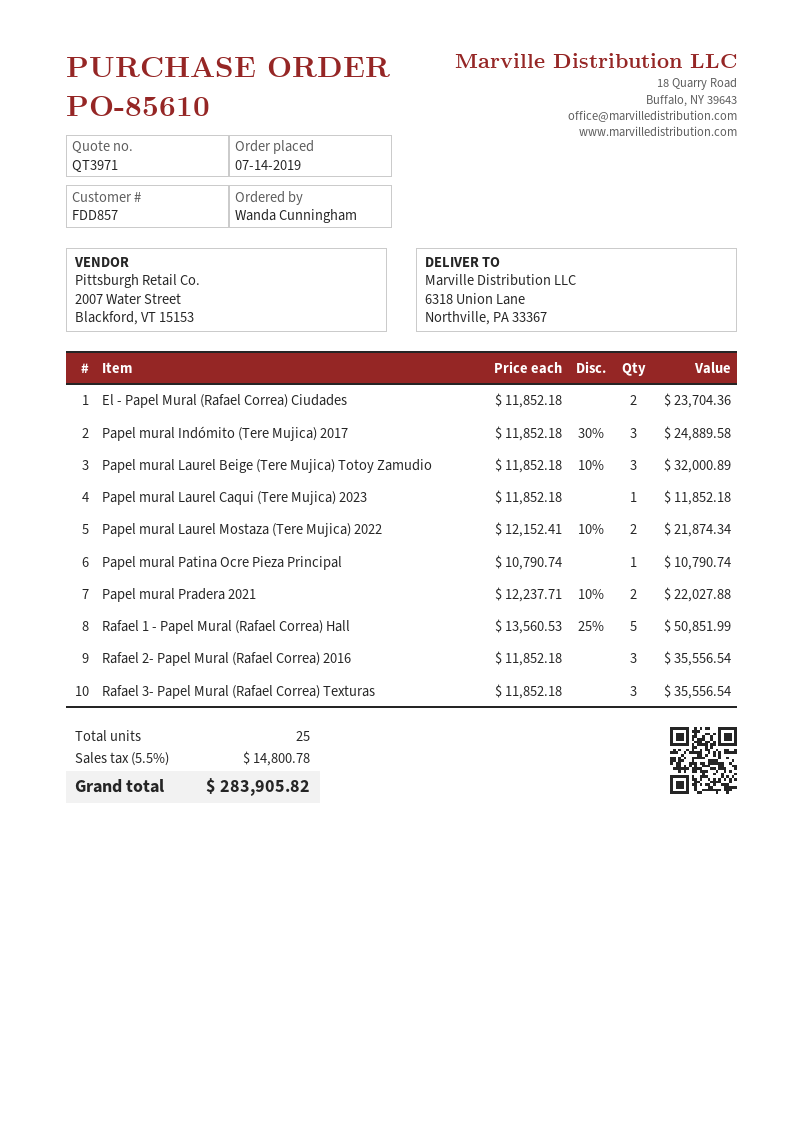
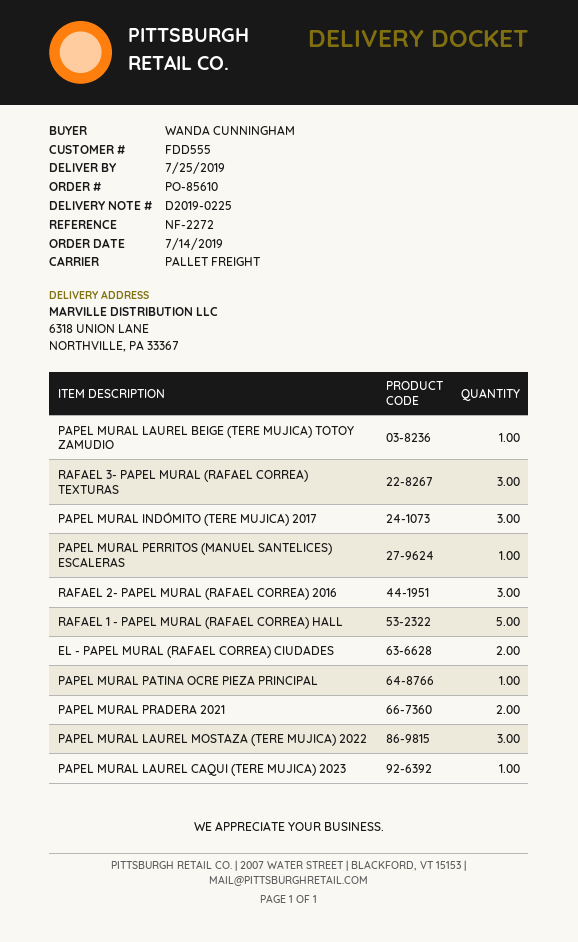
customer number: FDD857 -> FDD555
Papel mural Laurel Beige (Tere Mujica) Totoy Zamudio: 3 -> 1
Papel mural Laurel Mostaza (Tere Mujica) 2022: 2 -> 3
PAPEL MURAL PERRITOS (MANUEL SANTELICES) ESCALERAS: none -> 1

